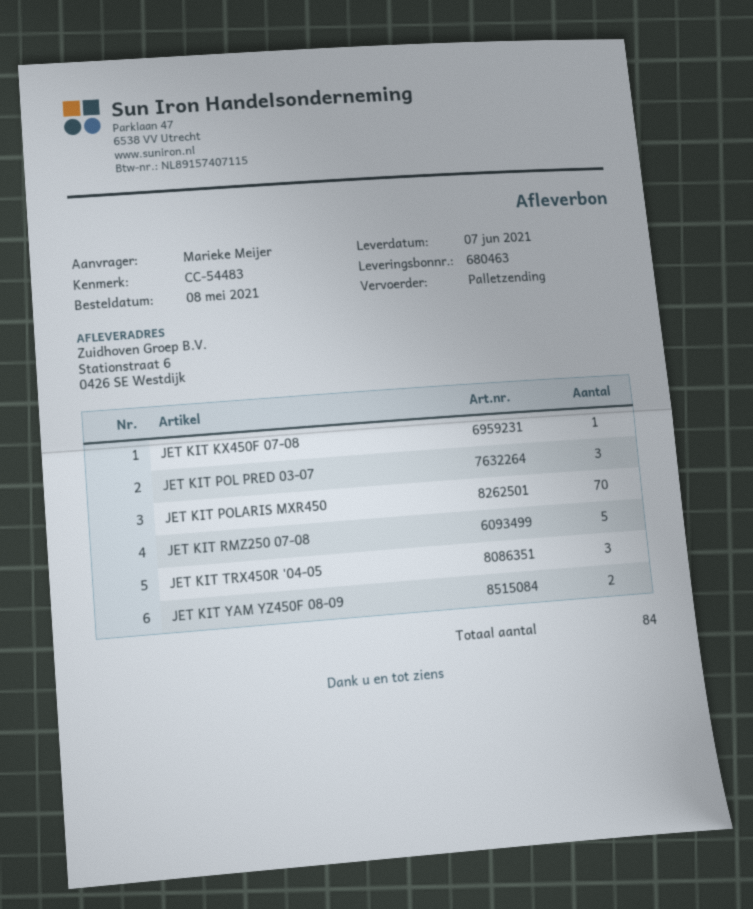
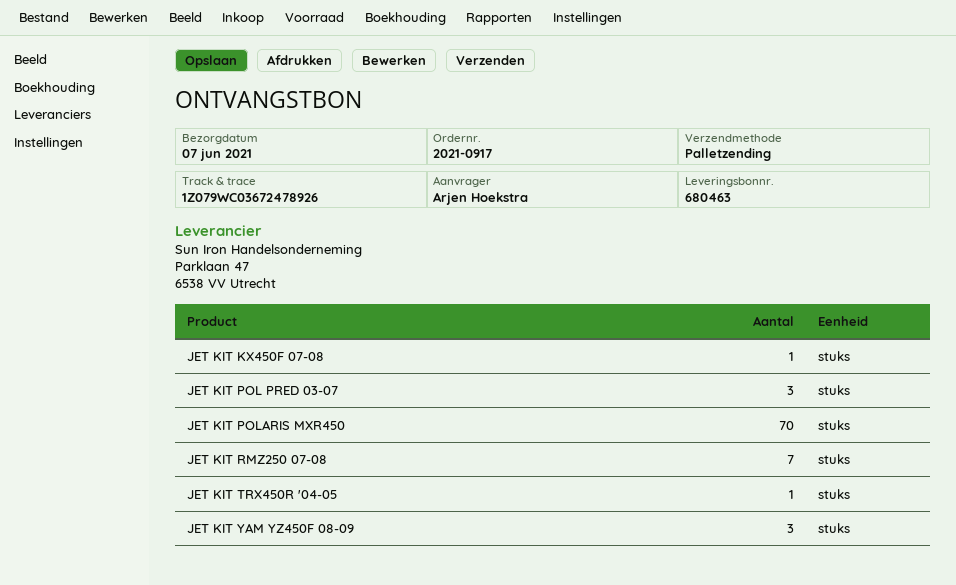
ordered by: Marieke Meijer -> Arjen Hoekstra
JET KIT RMZ250 07-08: 5 -> 7
JET KIT TRX450R '04-05: 3 -> 1
JET KIT YAM YZ450F 08-09: 2 -> 3

